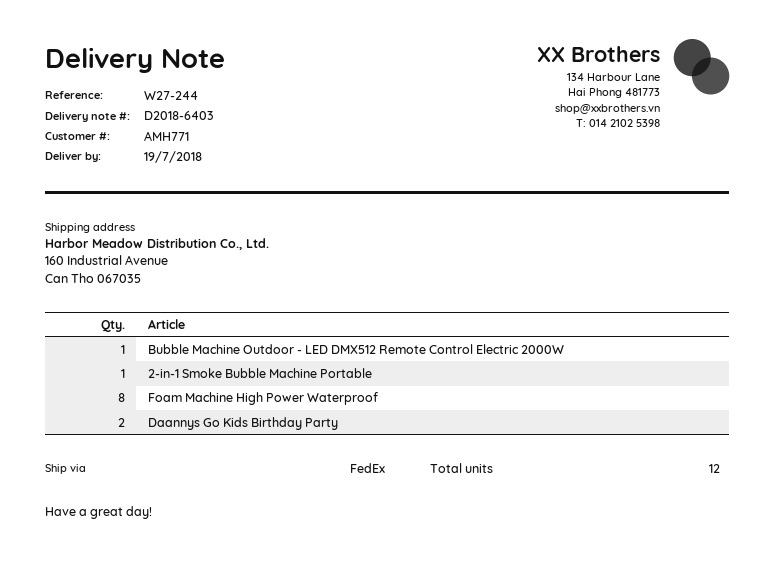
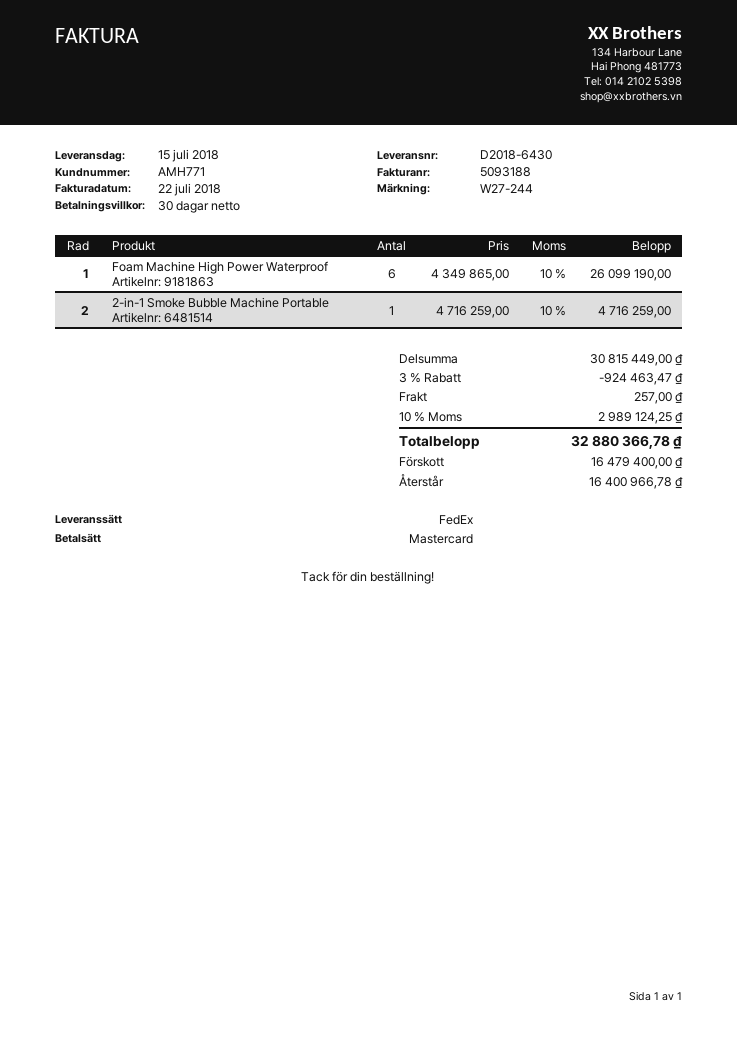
delivery note number: D2018-6403 -> D2018-6430
delivery date: 2018-07-19 -> 2018-07-15
Bubble Machine Outdoor - LED DMX512 Remote Control Electric 2000W: 1 -> none
Foam Machine High Power Waterproof: 8 -> 6
Daannys Go Kids Birthday Party: 2 -> none

